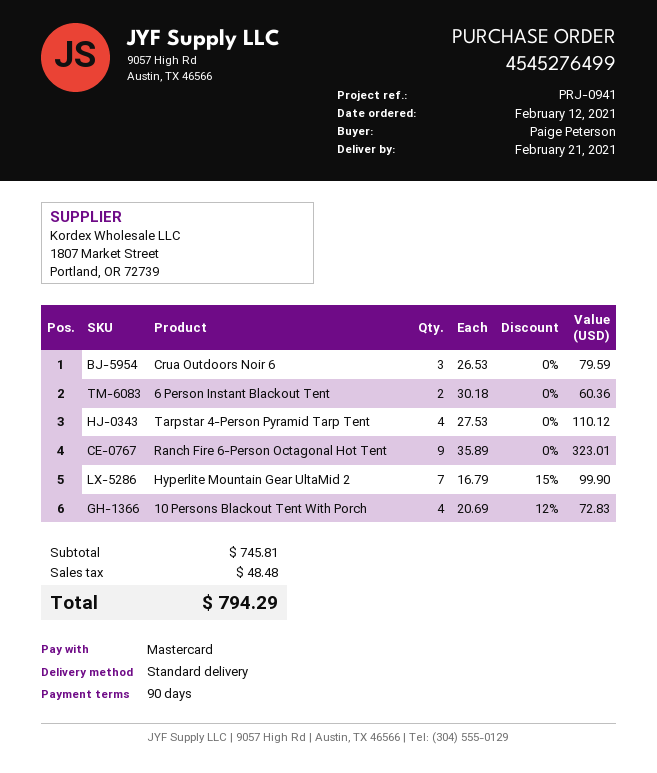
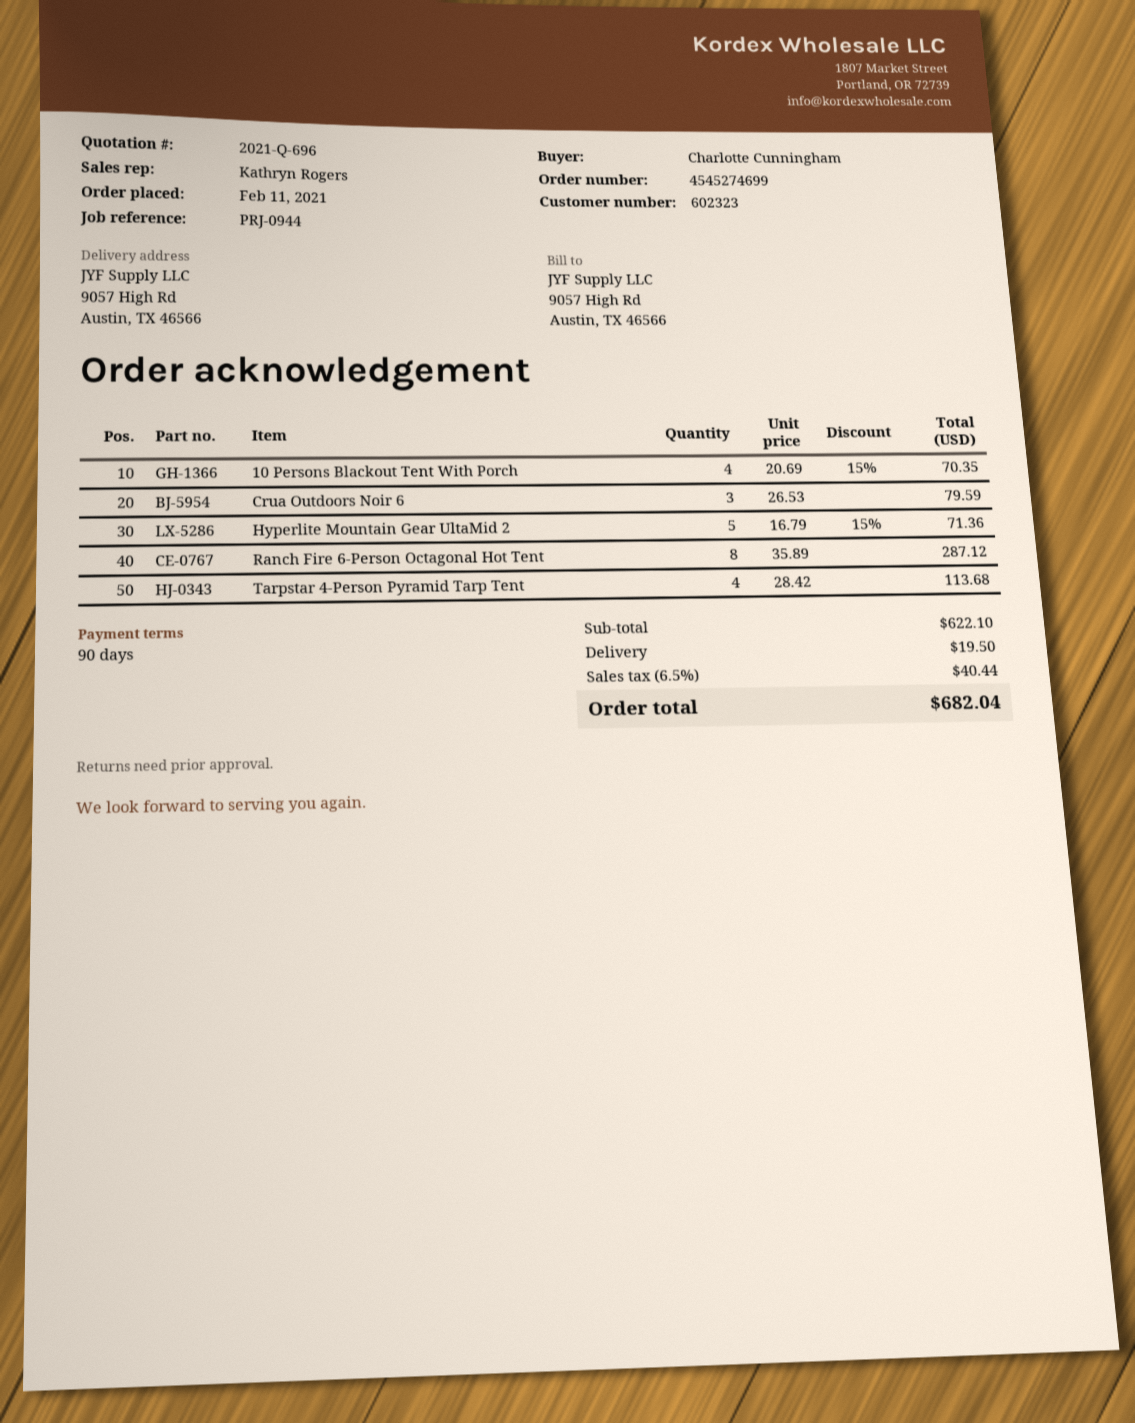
order number: 4545276499 -> 4545274699
order date: 2021-02-12 -> 2021-02-11
reference: PRJ-0941 -> PRJ-0944
ordered by: Paige Peterson -> Charlotte Cunningham
6 Person Instant Blackout Tent: 2 x 30.18 = 60.36 -> none
Tarpstar 4-Person Pyramid Tarp Tent: 4 x 27.53 = 110.12 -> 4 x 28.42 = 113.68
Ranch Fire 6-Person Octagonal Hot Tent: 9 x 35.89 = 323.01 -> 8 x 35.89 = 287.12
Hyperlite Mountain Gear UltaMid 2: 7 x 16.79 - 15% = 99.90 -> 5 x 16.79 - 15% = 71.36
10 Persons Blackout Tent With Porch: 4 x 20.69 - 12% = 72.83 -> 4 x 20.69 - 15% = 70.35
subtotal: 745.81 -> 622.10
shipping: none -> 19.50
tax: 48.48 -> 40.44
total: 794.29 -> 682.04

